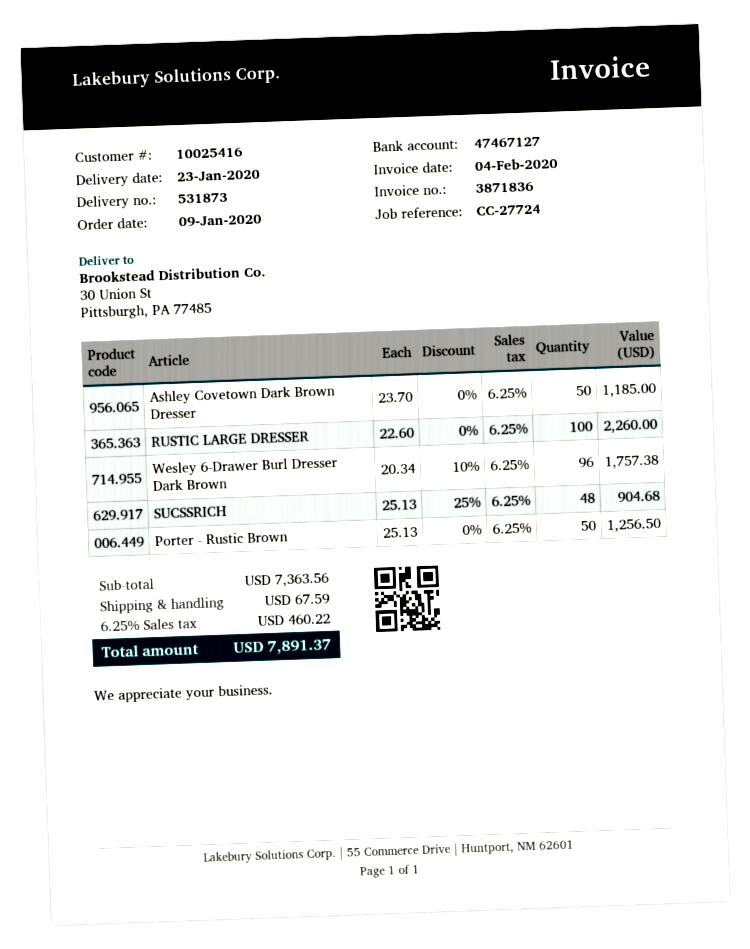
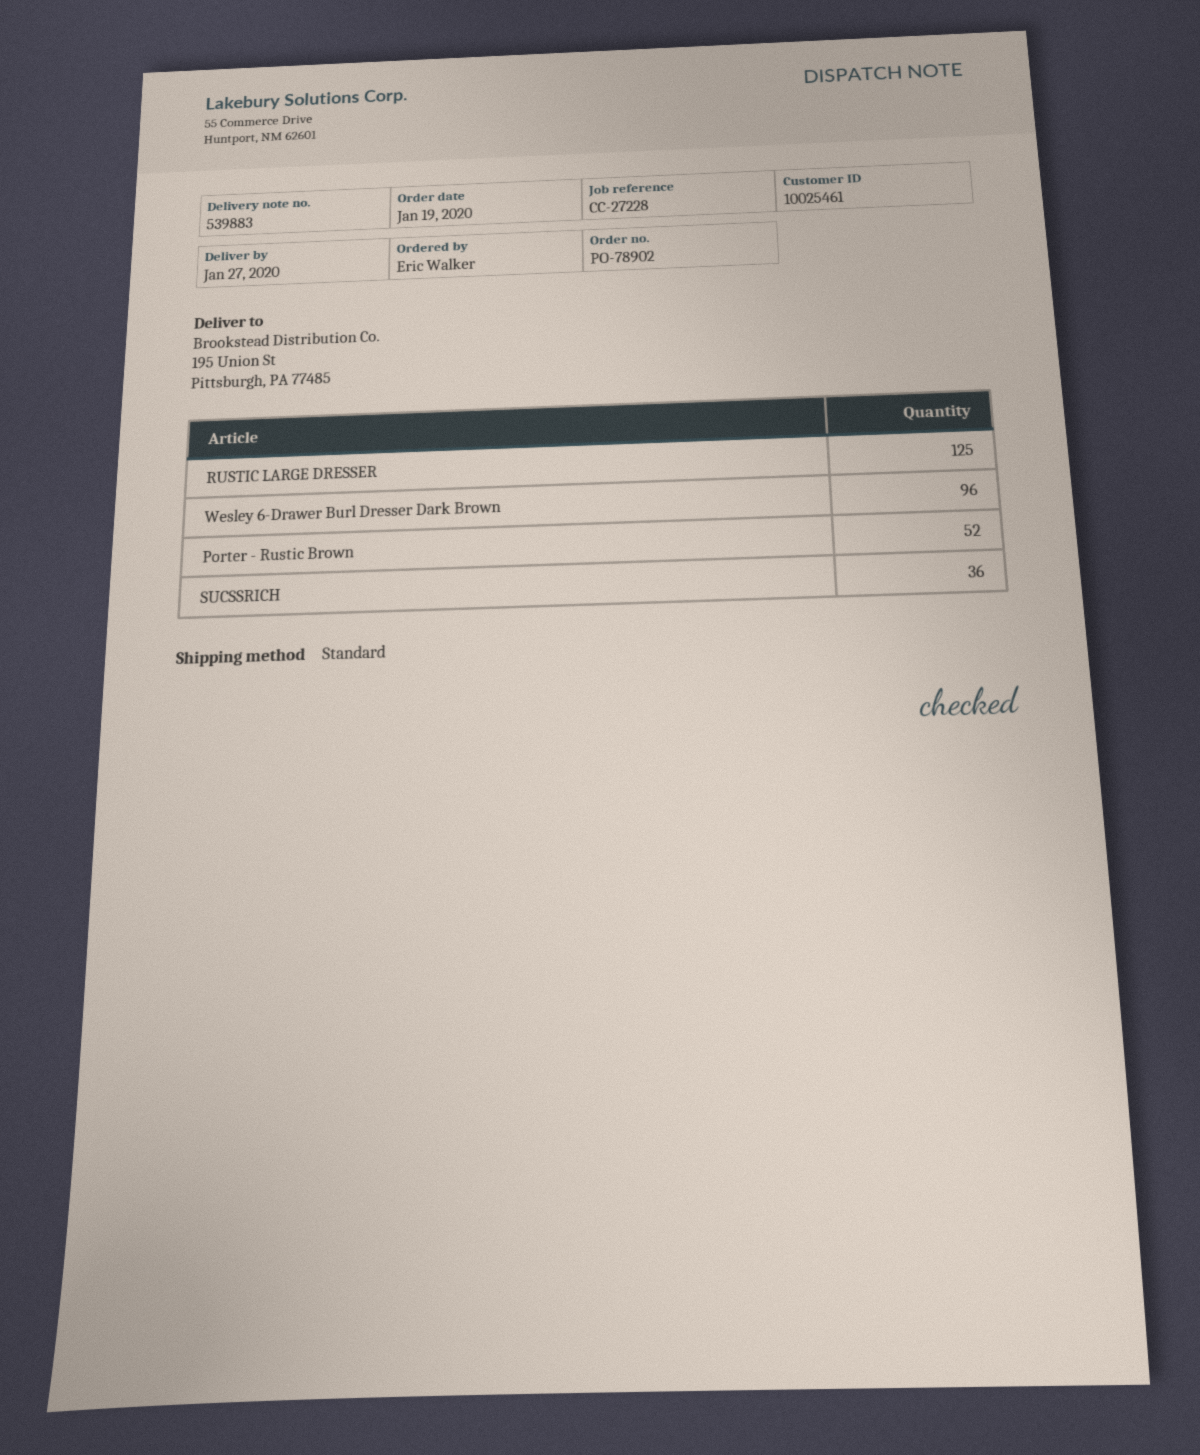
order date: 2020-01-09 -> 2020-01-19
delivery note number: 531873 -> 539883
delivery date: 2020-01-23 -> 2020-01-27
customer number: 10025416 -> 10025461
reference: CC-27724 -> CC-27228
ship to: 30 Union St, Pittsburgh, PA 77485 -> 195 Union St, Pittsburgh, PA 77485
Ashley Covetown Dark Brown Dresser: 50 -> none
RUSTIC LARGE DRESSER: 100 -> 125
SUCSSRICH: 48 -> 36
Porter - Rustic Brown: 50 -> 52

